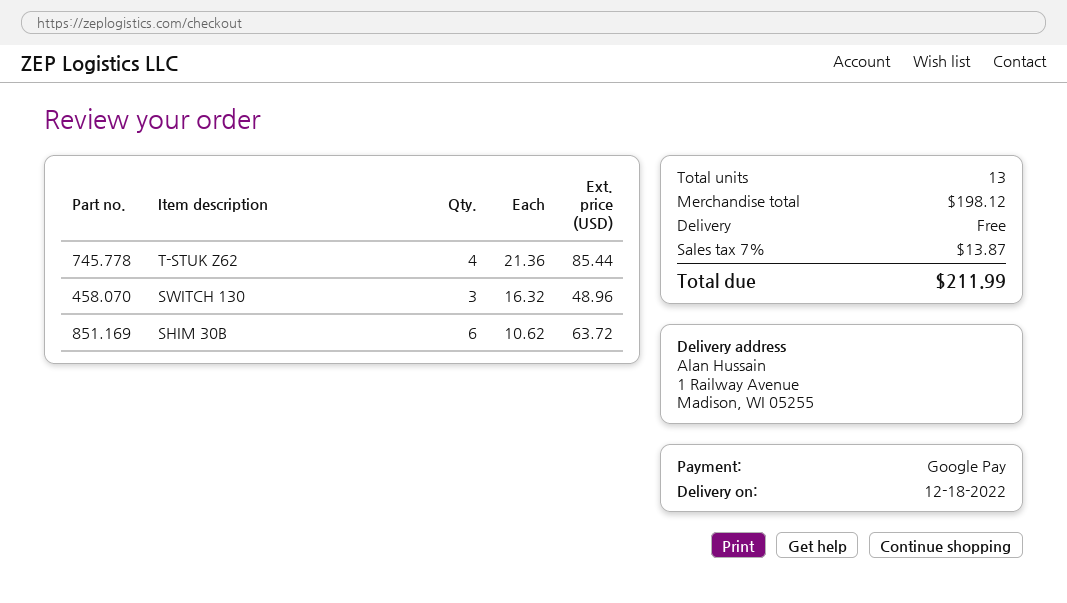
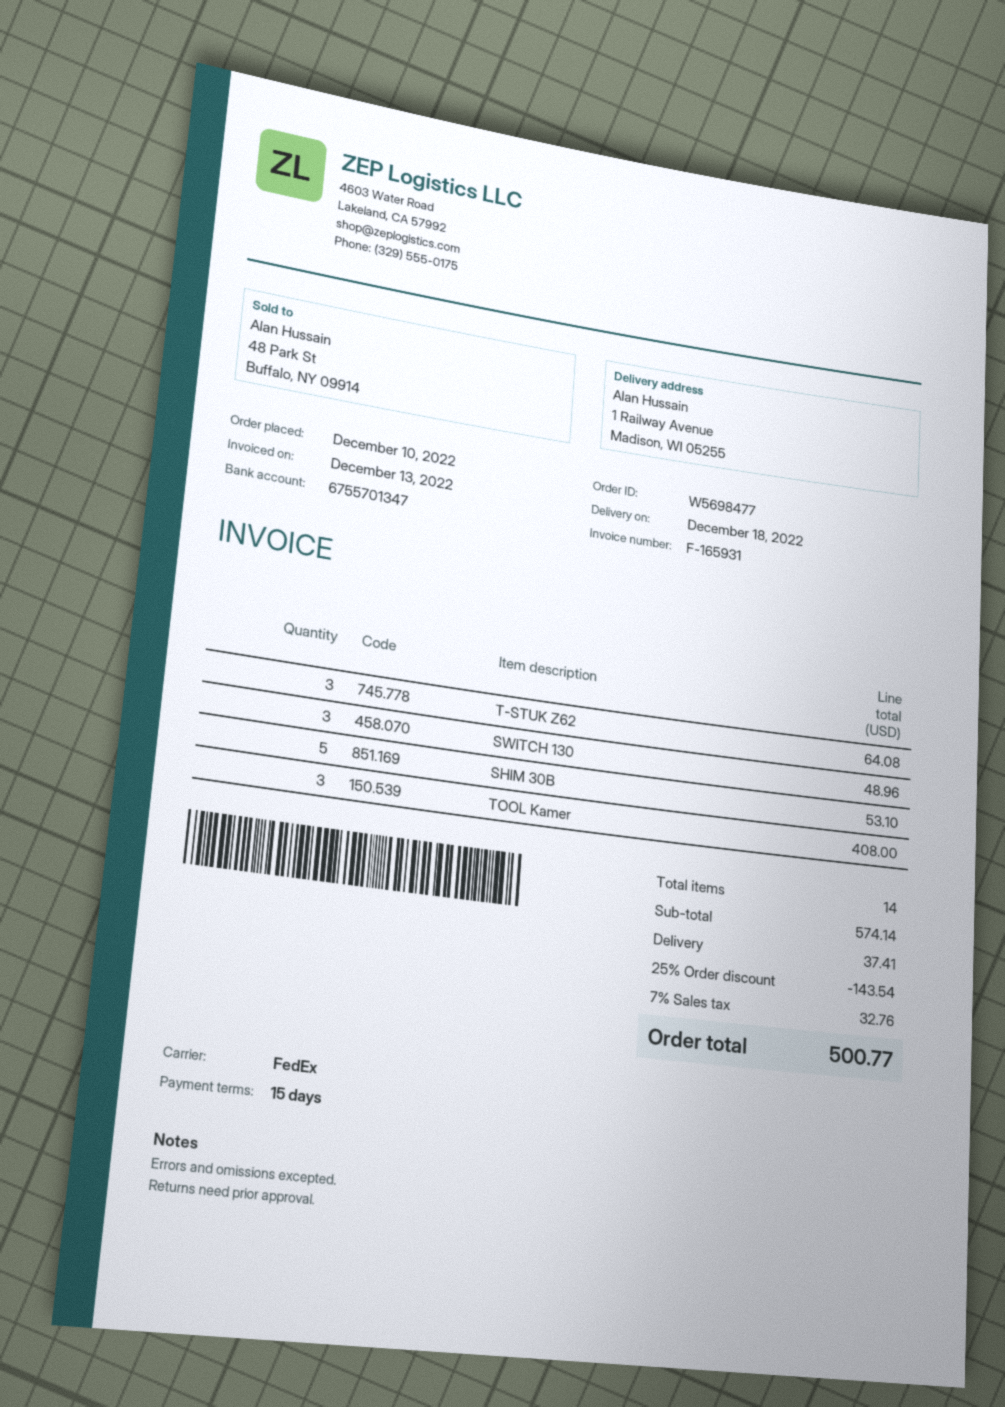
T-STUK Z62: 4 for 85.44 -> 3 for 64.08
SHIM 30B: 6 for 63.72 -> 5 for 53.10
TOOL Kamer: none -> 3 for 408.00
total quantity: 13 -> 14
subtotal: 198.12 -> 574.14
discount: none -> 25% = 143.54
shipping: 0.00 -> 37.41
tax: 7% = 13.87 -> 7% = 32.76
total: 211.99 -> 500.77

